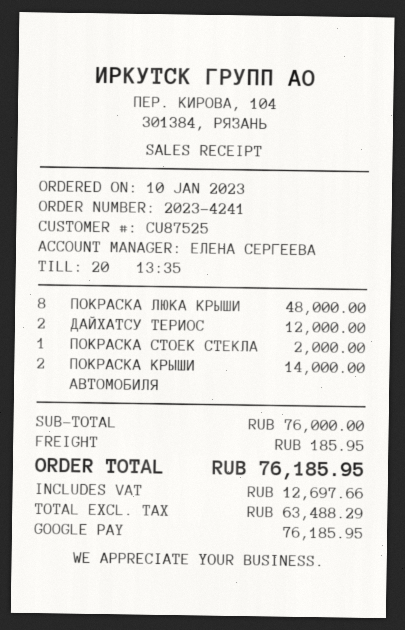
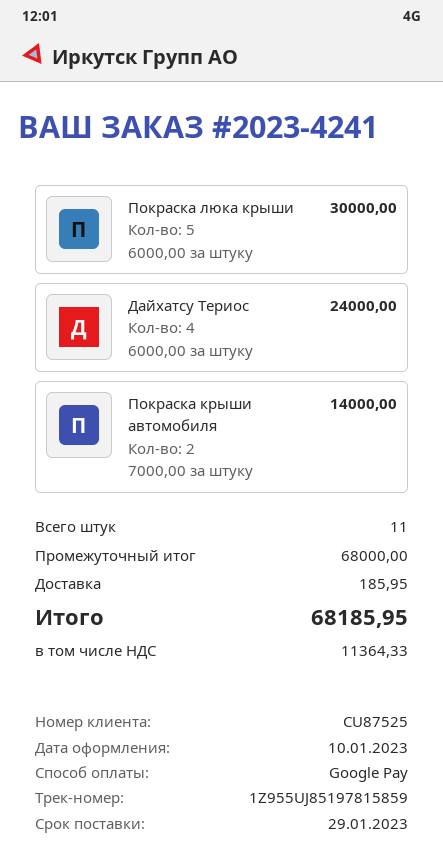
ПОКРАСКА ЛЮКА КРЫШИ: 8 for 48000.00 -> 5 for 30000.00
ДАЙХАТСУ ТЕРИОС: 2 for 12000.00 -> 4 for 24000.00
ПОКРАСКА СТОЕК СТЕКЛА: 1 for 2000.00 -> none
subtotal: 76000.00 -> 68000.00
tax: 12697.66 -> 11364.33
total: 76185.95 -> 68185.95

